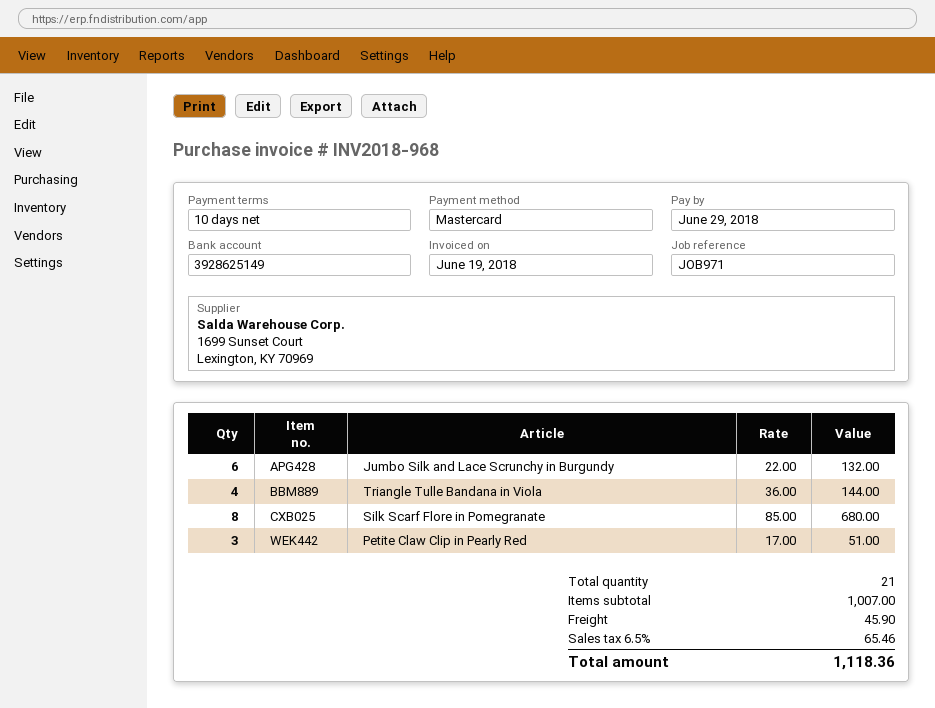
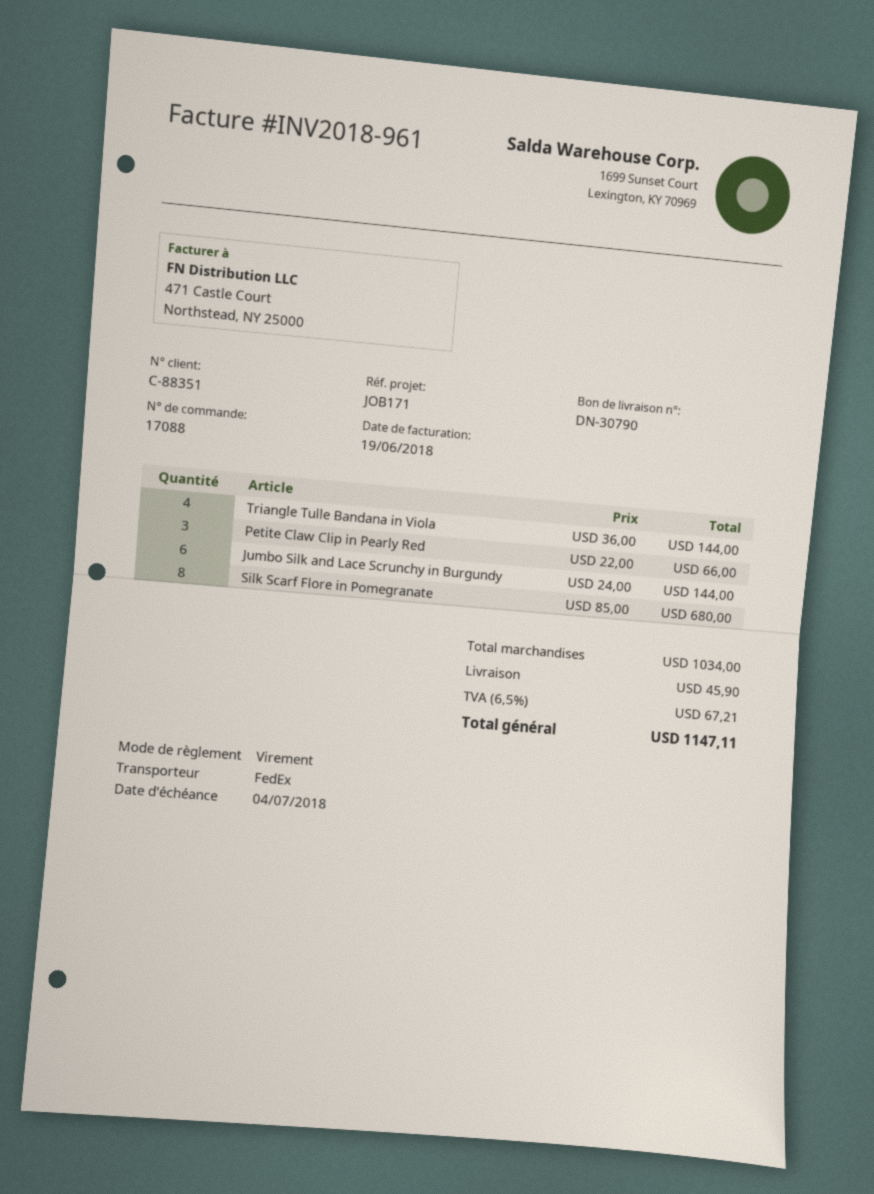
invoice number: INV2018-968 -> INV2018-961
due date: 2018-06-29 -> 2018-07-04
reference: JOB971 -> JOB171
payment method: Mastercard -> bank transfer
Jumbo Silk and Lace Scrunchy in Burgundy: 6 x 22.00 = 132.00 -> 6 x 24.00 = 144.00
Petite Claw Clip in Pearly Red: 3 x 17.00 = 51.00 -> 3 x 22.00 = 66.00
subtotal: 1007.00 -> 1034.00
tax: 6.5% = 65.46 -> 6.5% = 67.21
total: 1118.36 -> 1147.11

